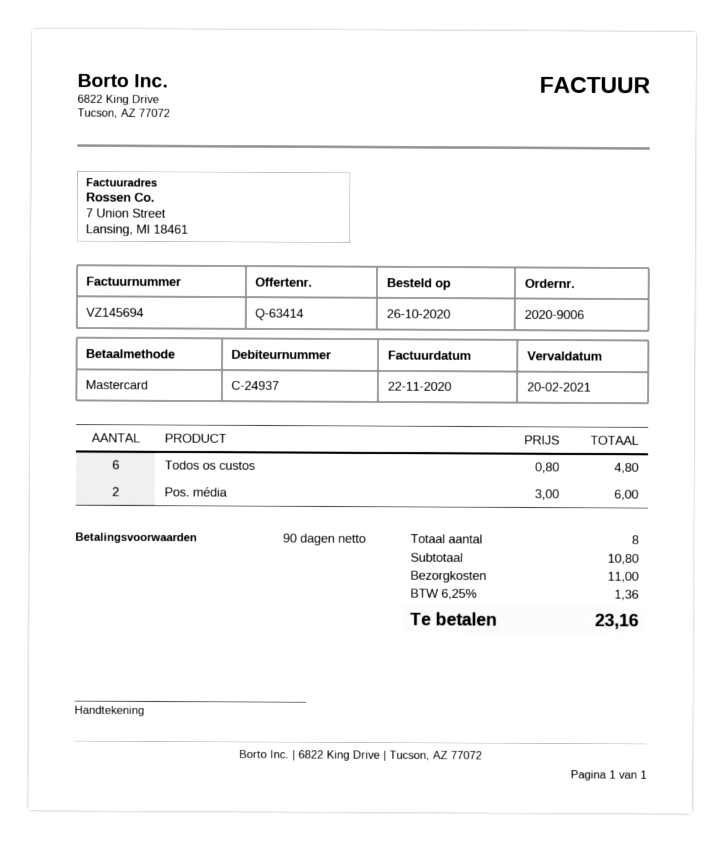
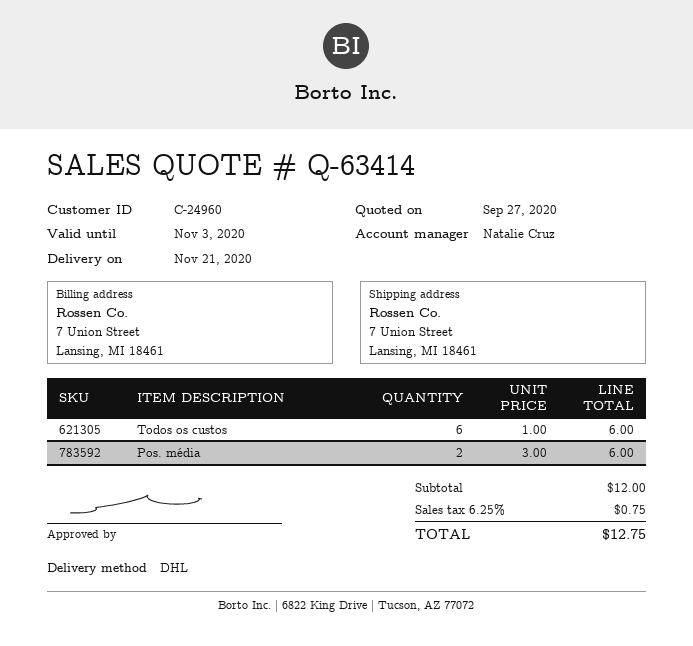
customer number: C-24937 -> C-24960
Todos os custos: 6 x 0.80 = 4.80 -> 6 x 1.00 = 6.00
subtotal: 10.80 -> 12.00
shipping: 11.00 -> none
tax: 6.25% = 1.36 -> 6.25% = 0.75
total: 23.16 -> 12.75

